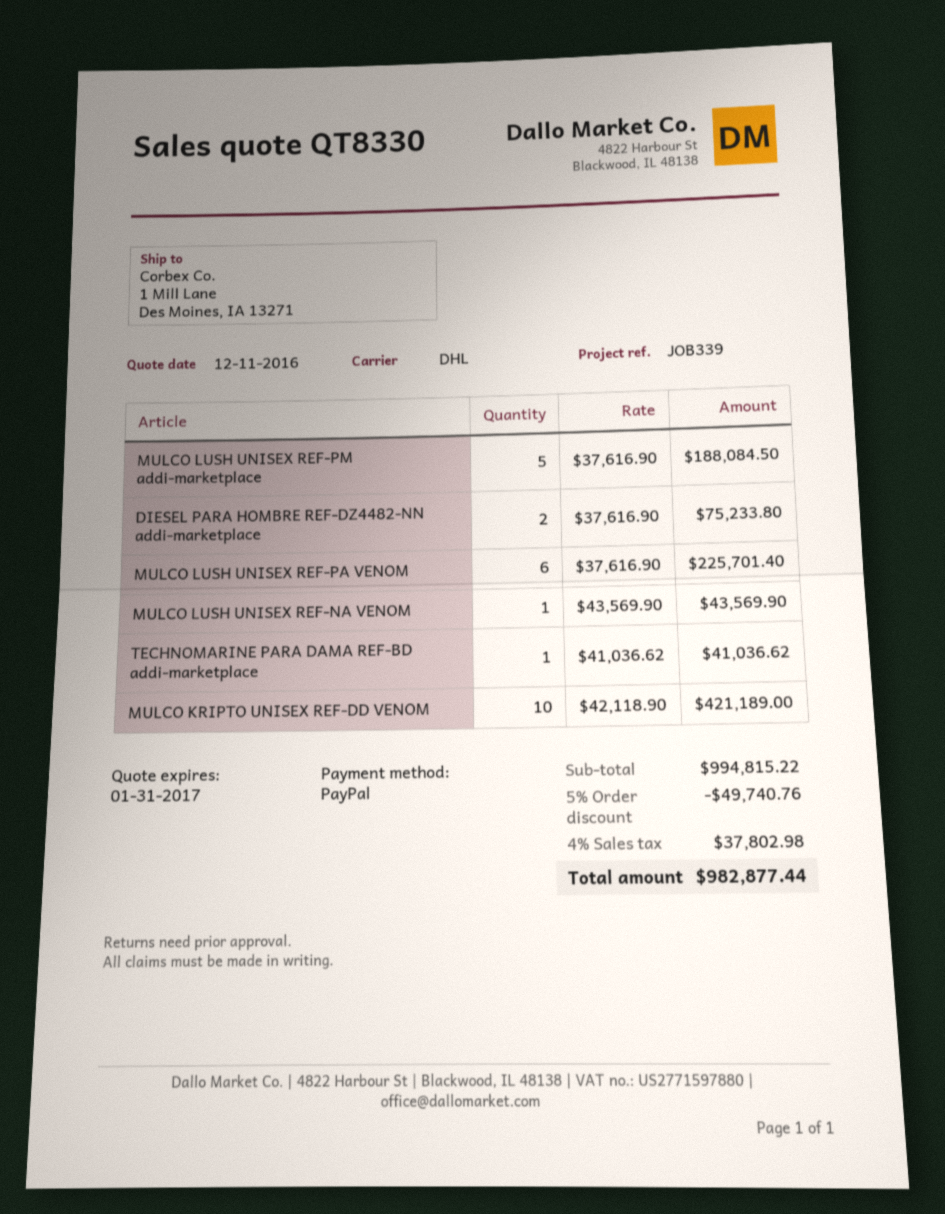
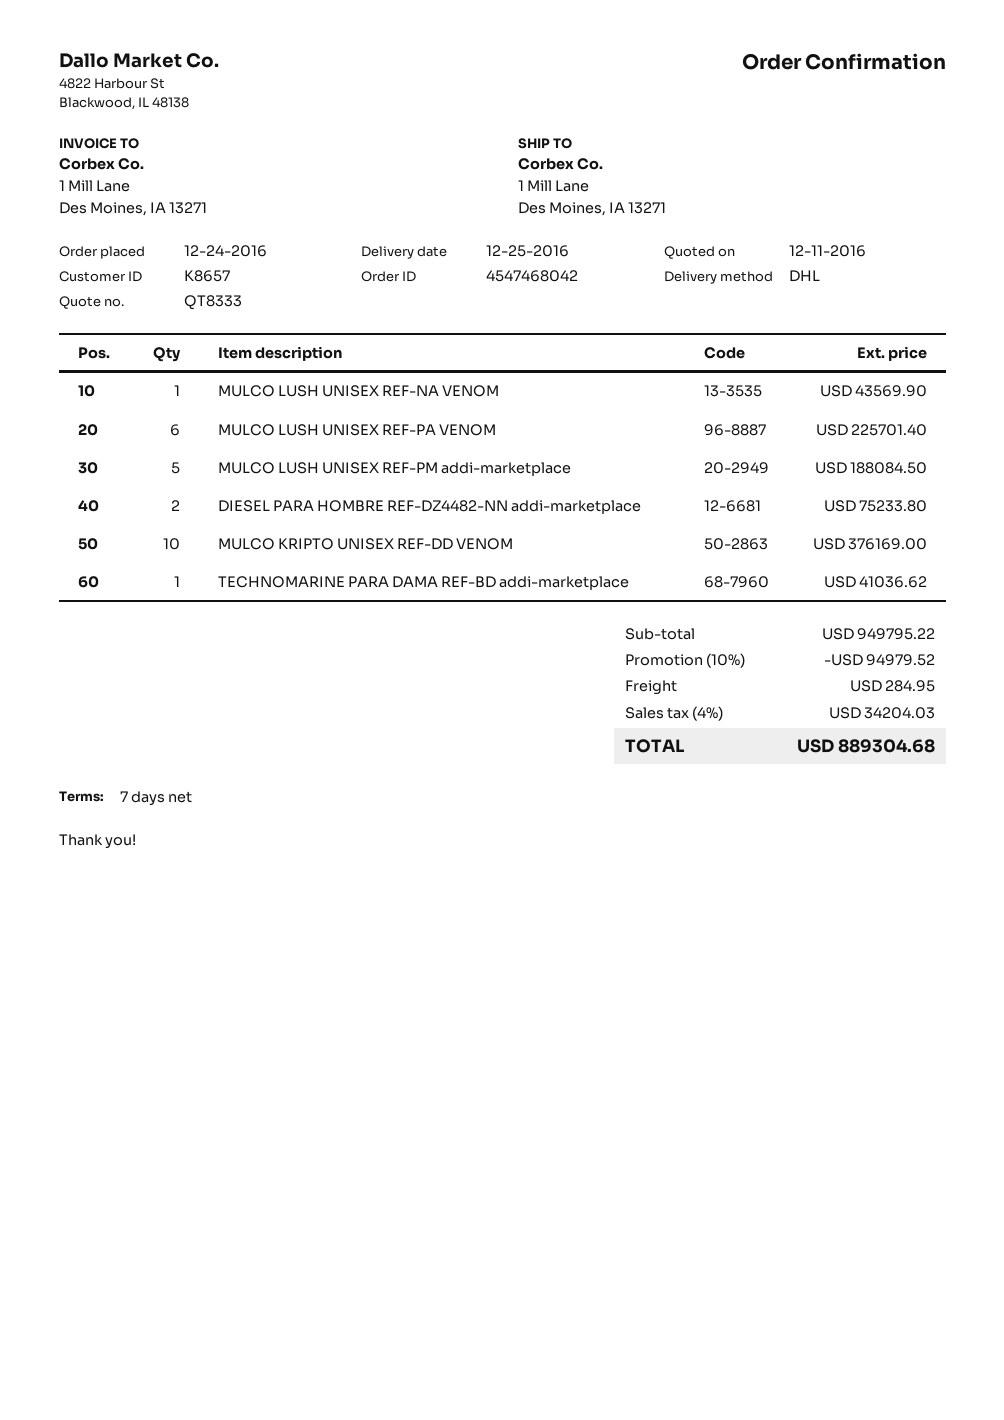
quote number: QT8330 -> QT8333
MULCO KRIPTO UNISEX REF-DD VENOM: 10 for 421189.00 -> 10 for 376169.00
subtotal: 994815.22 -> 949795.22
discount: 5% = 49740.76 -> 10% = 94979.52
shipping: none -> 284.95
tax: 4% = 37802.98 -> 4% = 34204.03
total: 982877.44 -> 889304.68

